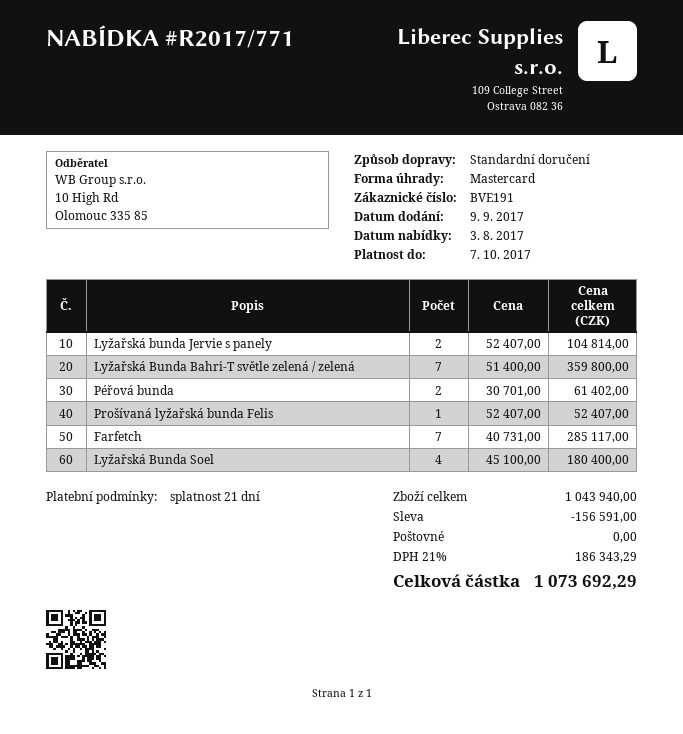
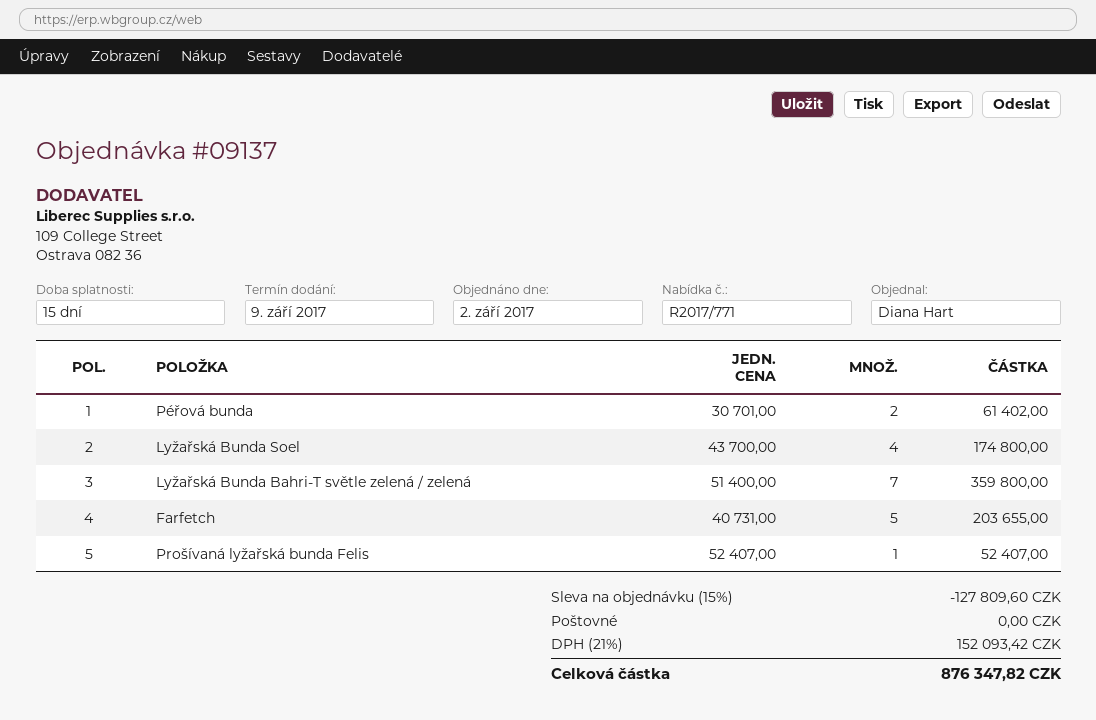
payment terms: 21 days -> 15 days
Lyžařská bunda Jervie s panely: 2 x 52407.00 = 104814.00 -> none
Farfetch: 7 x 40731.00 = 285117.00 -> 5 x 40731.00 = 203655.00
Lyžařská Bunda Soel: 4 x 45100.00 = 180400.00 -> 4 x 43700.00 = 174800.00
discount: 156591.00 -> 127809.60
tax: 21% = 186343.29 -> 21% = 152093.42
total: 1073692.29 -> 876347.82

